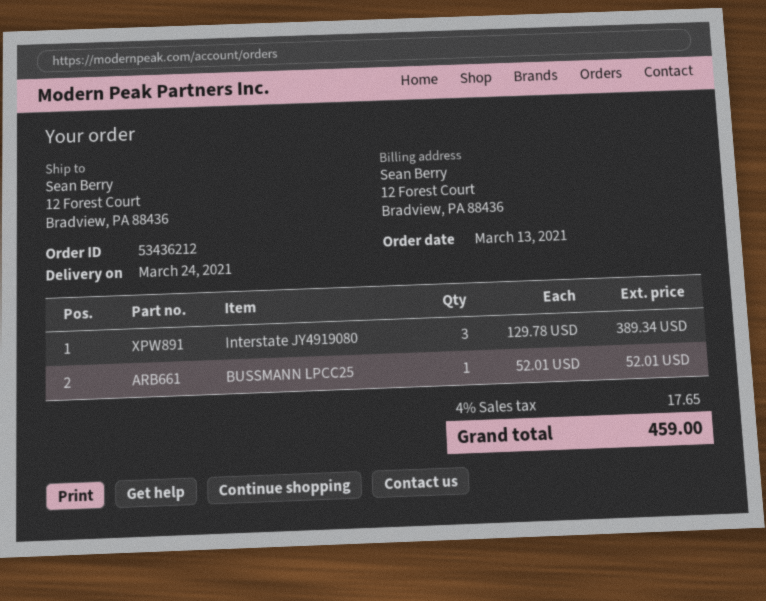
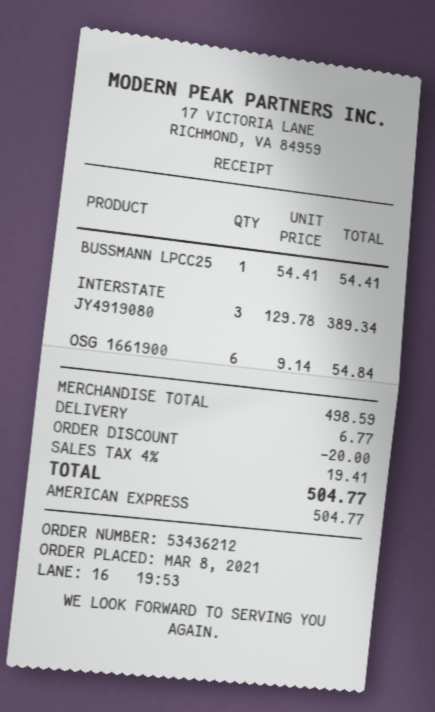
order date: 2021-03-13 -> 2021-03-08
BUSSMANN LPCC25: 1 x 52.01 = 52.01 -> 1 x 54.41 = 54.41
OSG 1661900: none -> 6 x 9.14 = 54.84
discount: none -> 20.00
shipping: none -> 6.77
tax: 4% = 17.65 -> 4% = 19.41
total: 459.00 -> 504.77

